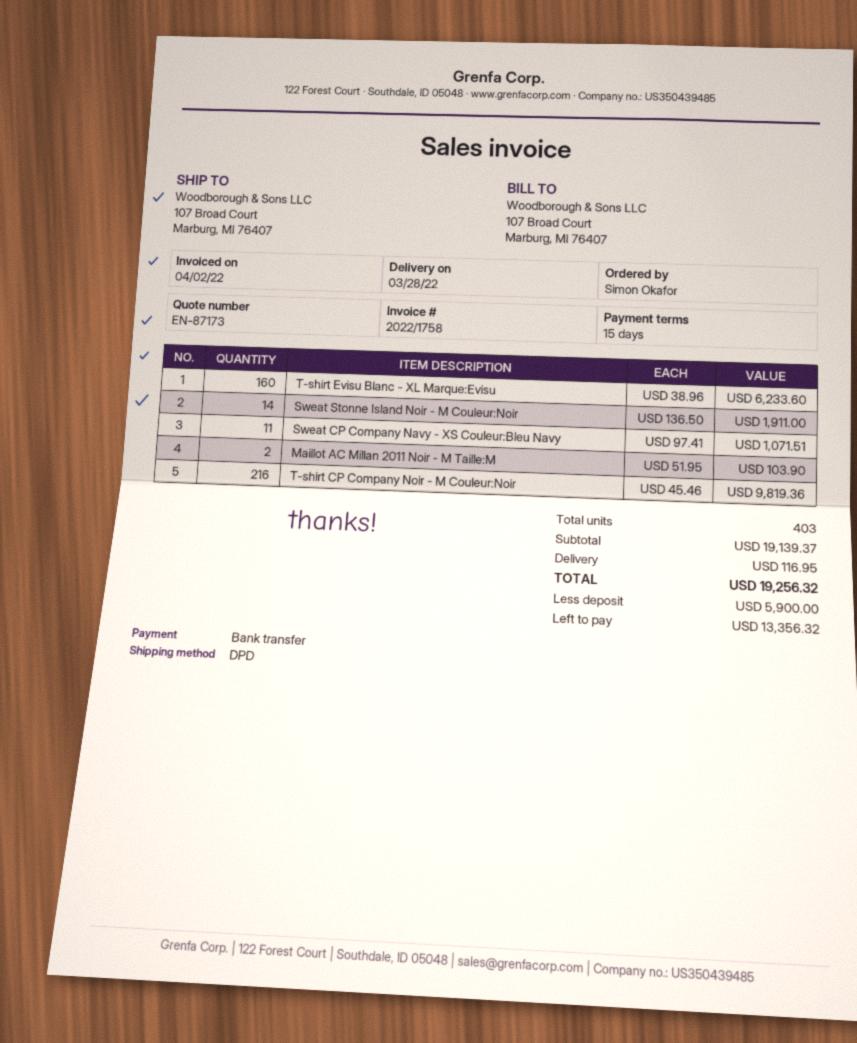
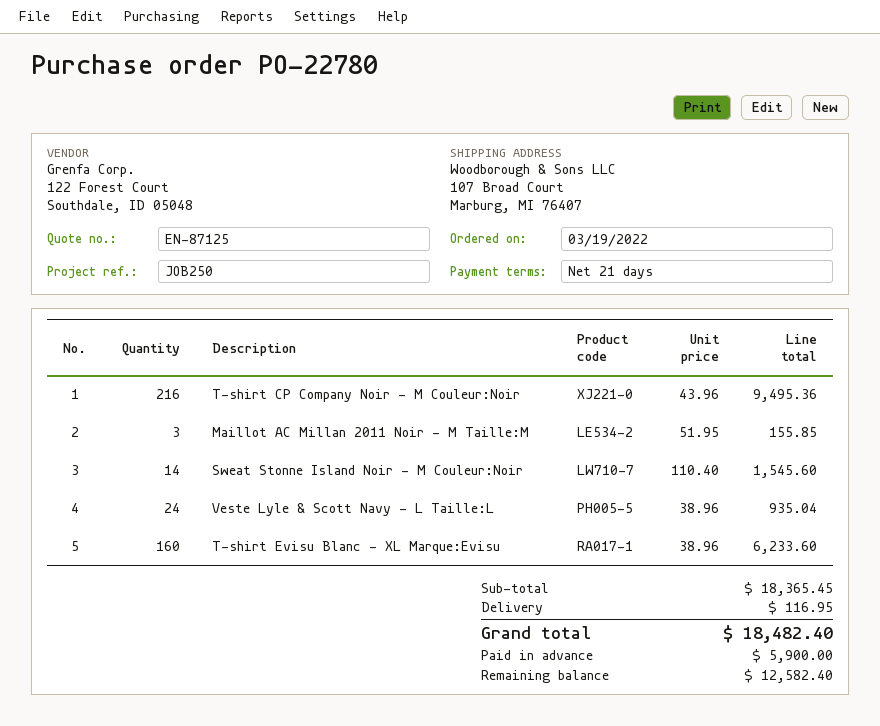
quote number: EN-87173 -> EN-87125
payment terms: 15 days -> 21 days
Sweat Stonne Island Noir - M Couleur:Noir: 14 x 136.50 = 1911.00 -> 14 x 110.40 = 1545.60
Sweat CP Company Navy - XS Couleur:Bleu Navy: 11 x 97.41 = 1071.51 -> none
Maillot AC Millan 2011 Noir - M Taille:M: 2 x 51.95 = 103.90 -> 3 x 51.95 = 155.85
T-shirt CP Company Noir - M Couleur:Noir: 216 x 45.46 = 9819.36 -> 216 x 43.96 = 9495.36
Veste Lyle & Scott Navy - L Taille:L: none -> 24 x 38.96 = 935.04
subtotal: 19139.37 -> 18365.45
total: 19256.32 -> 18482.40
balance: 13356.32 -> 12582.40

